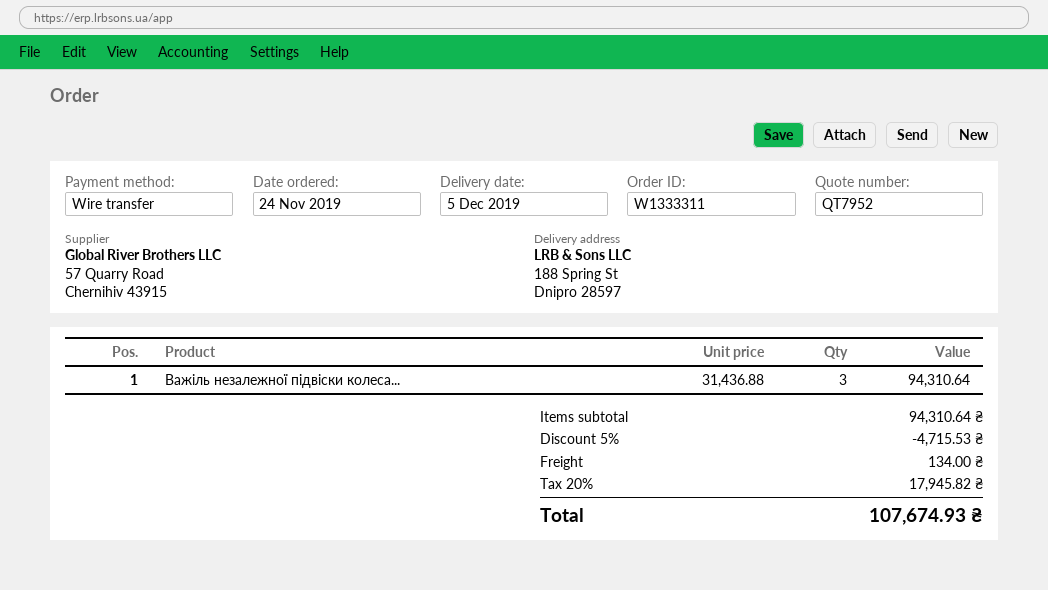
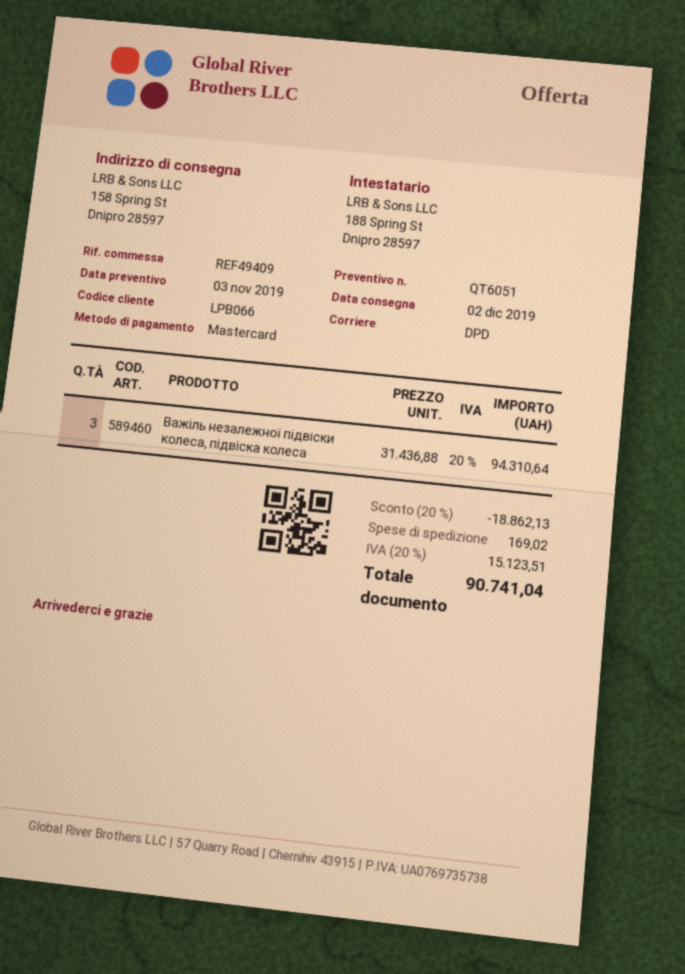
quote number: QT7952 -> QT6051
delivery date: 2019-12-05 -> 2019-12-02
payment method: bank transfer -> Mastercard
ship to: 188 Spring St, Dnipro 28597 -> 158 Spring St, Dnipro 28597
discount: 5% = 4715.53 -> 20% = 18862.13
shipping: 134.00 -> 169.02
tax: 20% = 17945.82 -> 20% = 15123.51
total: 107674.93 -> 90741.04

